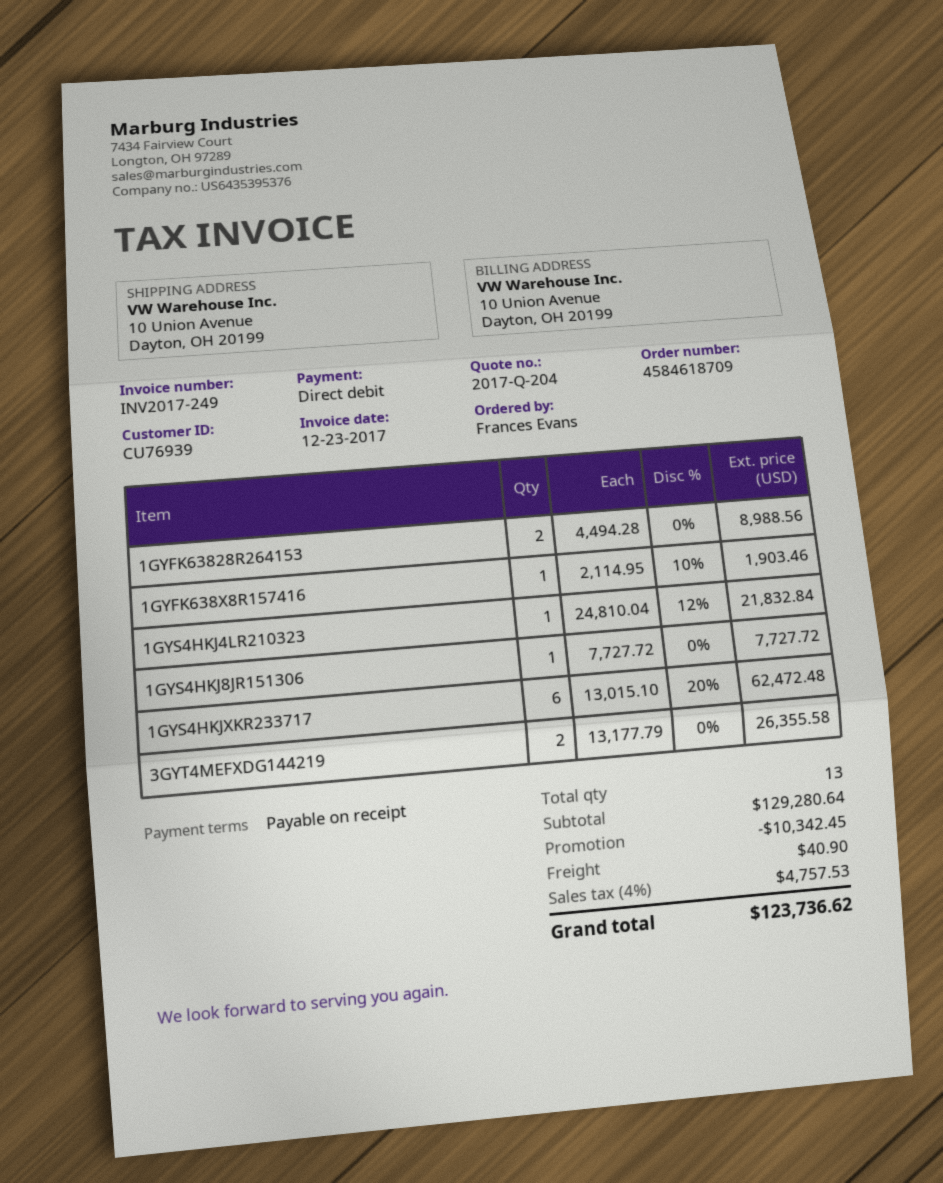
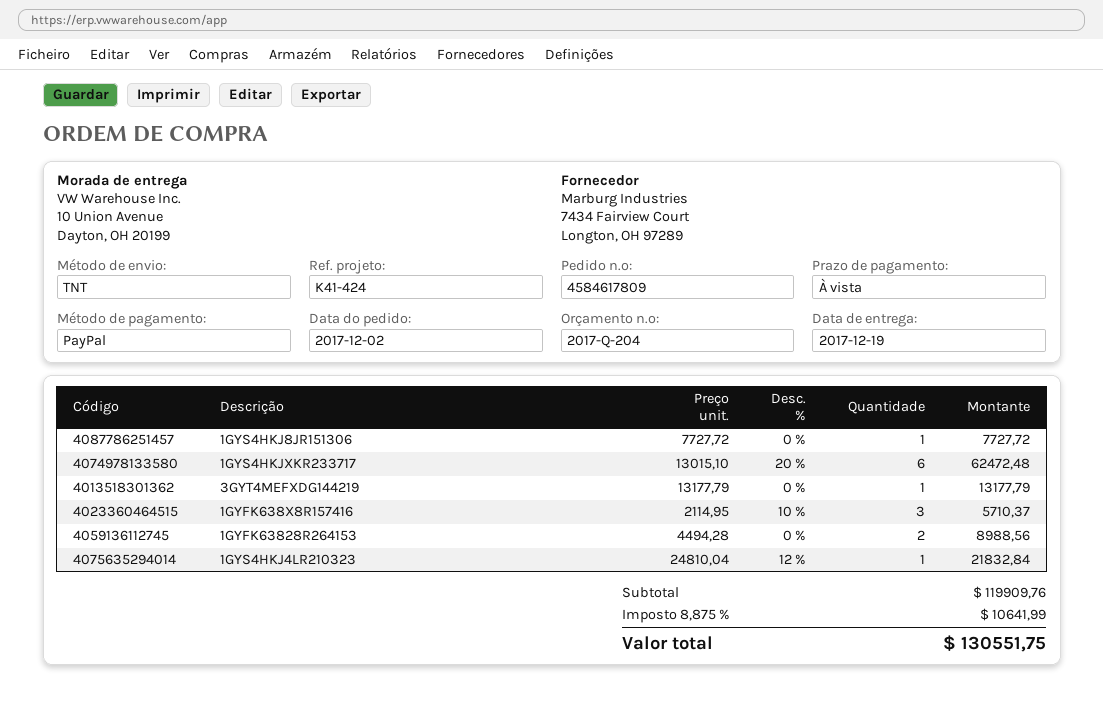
order number: 4584618709 -> 4584617809
payment method: direct debit -> PayPal
1GYFK638X8R157416: 1 x 2114.95 - 10% = 1903.46 -> 3 x 2114.95 - 10% = 5710.37
3GYT4MEFXDG144219: 2 x 13177.79 = 26355.58 -> 1 x 13177.79 = 13177.79
subtotal: 129280.64 -> 119909.76
discount: 10342.45 -> none
shipping: 40.90 -> none
tax: 4% = 4757.53 -> 8.875% = 10641.99
total: 123736.62 -> 130551.75

